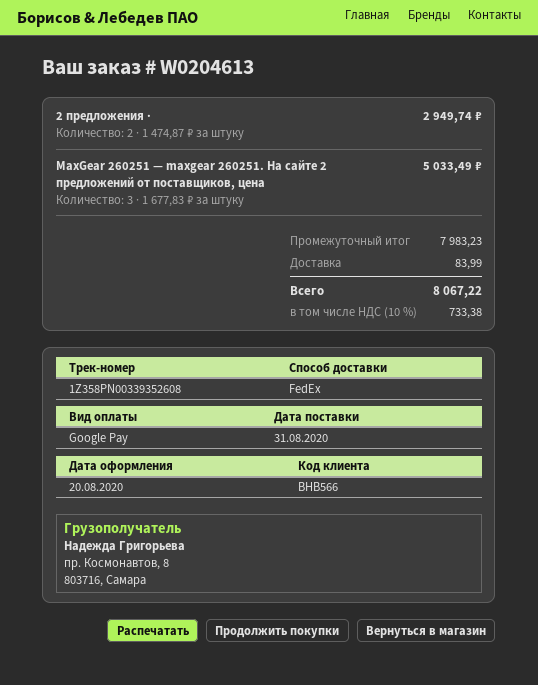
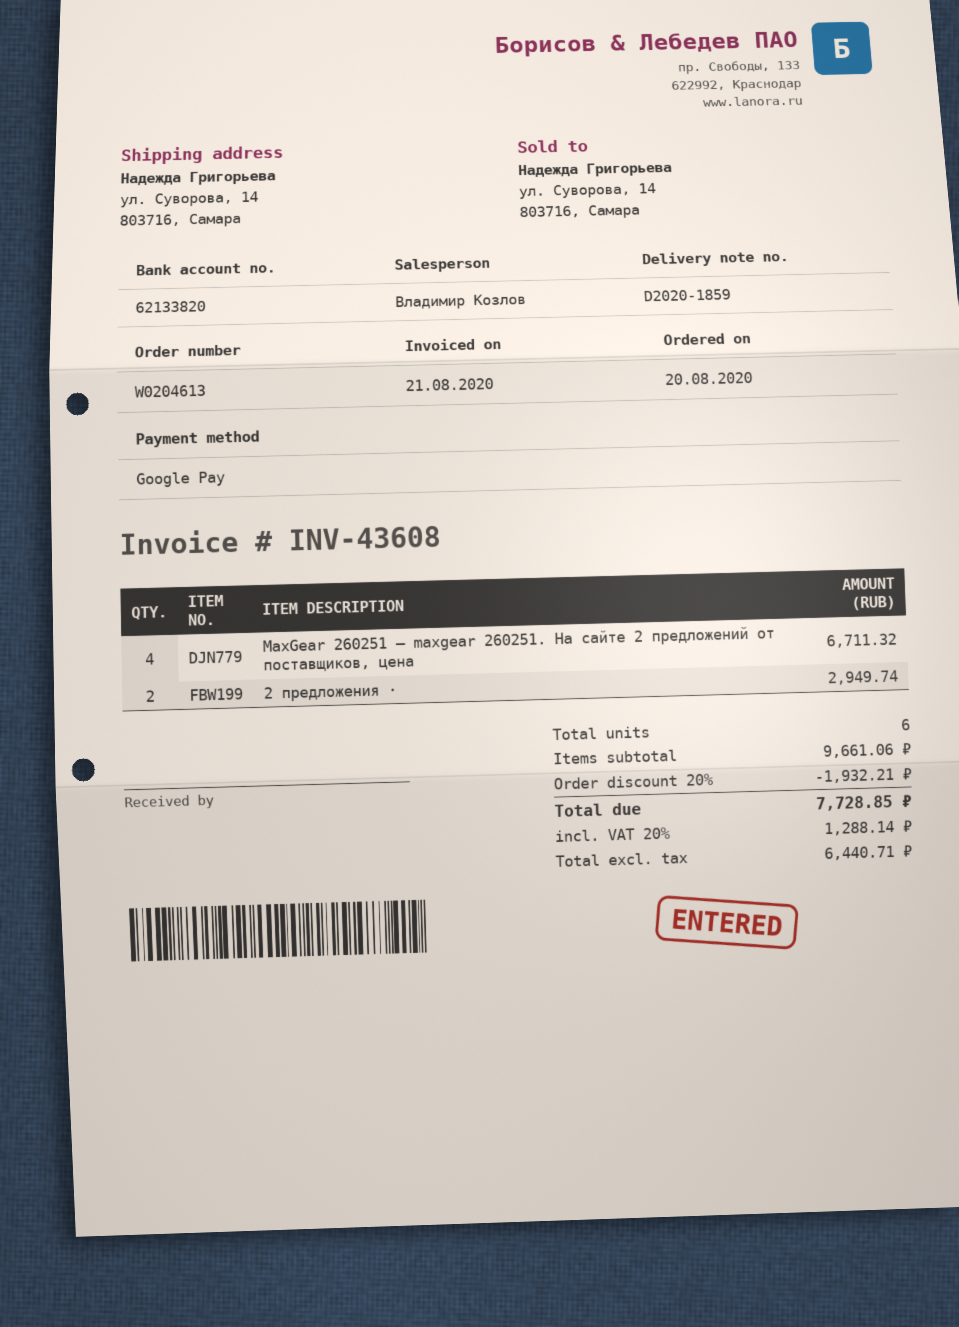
ship to: пр. Космонавтов, 8, 803716, Самара -> ул. Суворова, 14, 803716, Самара
MaxGear 260251 — maxgear 260251. На сайте 2 предложений от поставщиков, цена: 3 for 5033.49 -> 4 for 6711.32
subtotal: 7983.23 -> 9661.06
discount: none -> 20% = 1932.21
shipping: 83.99 -> none
tax: 10% = 733.38 -> 20% = 1288.14
total: 8067.22 -> 7728.85

